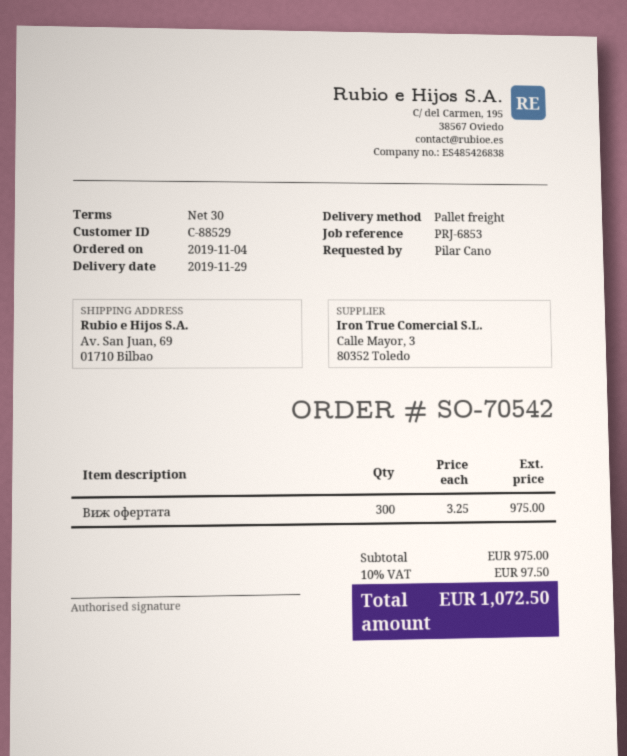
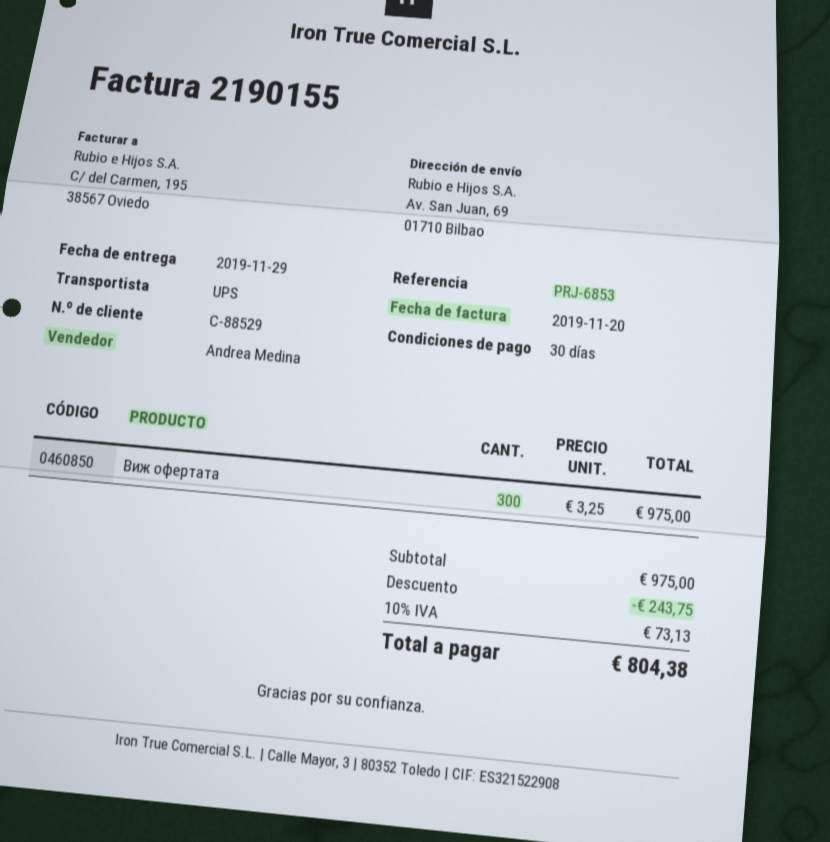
shipping method: pallet freight -> UPS
discount: none -> 243.75
tax: 10% = 97.50 -> 10% = 73.13
total: 1072.50 -> 804.38

